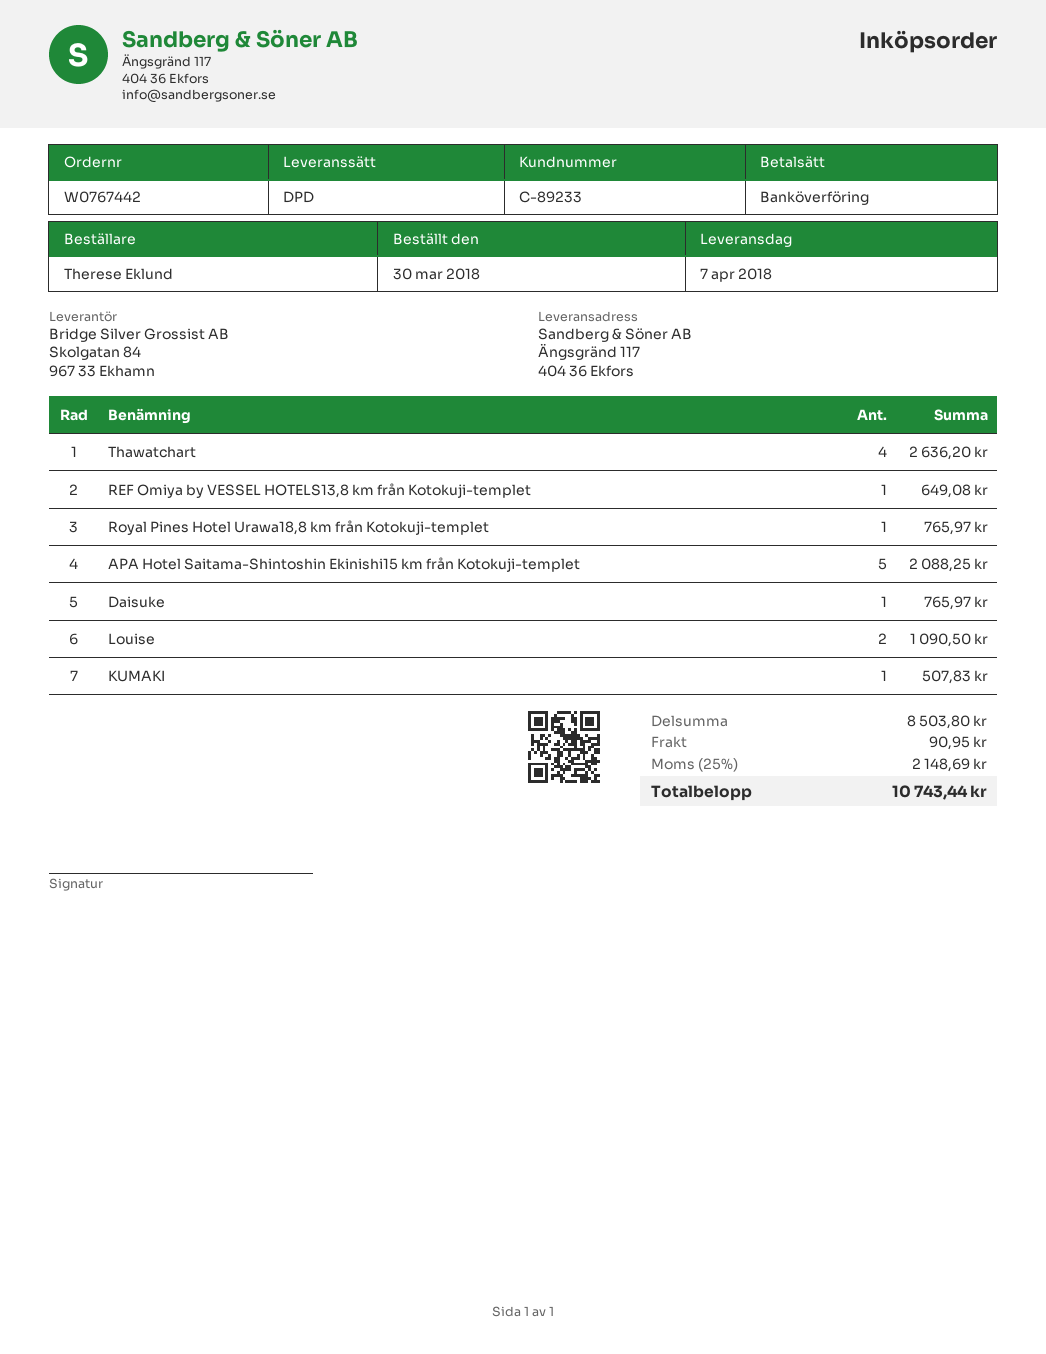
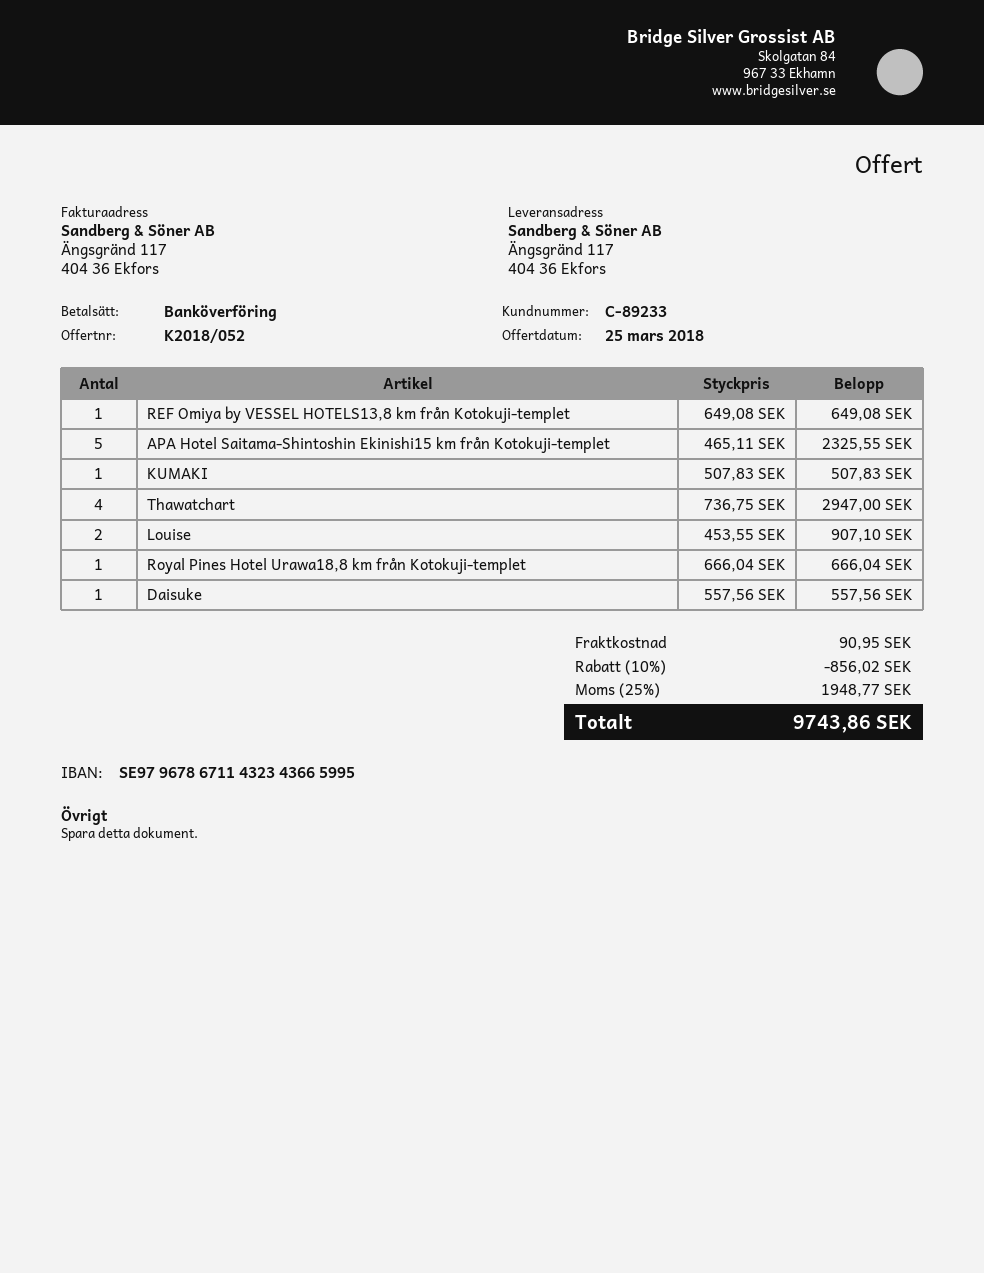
Thawatchart: 4 for 2636.20 -> 4 for 2947.00
Royal Pines Hotel Urawa18,8 km från Kotokuji-templet: 1 for 765.97 -> 1 for 666.04
APA Hotel Saitama-Shintoshin Ekinishi15 km från Kotokuji-templet: 5 for 2088.25 -> 5 for 2325.55
Daisuke: 1 for 765.97 -> 1 for 557.56
Louise: 2 for 1090.50 -> 2 for 907.10
discount: none -> 10% = 856.02
tax: 25% = 2148.69 -> 25% = 1948.77
total: 10743.44 -> 9743.86

